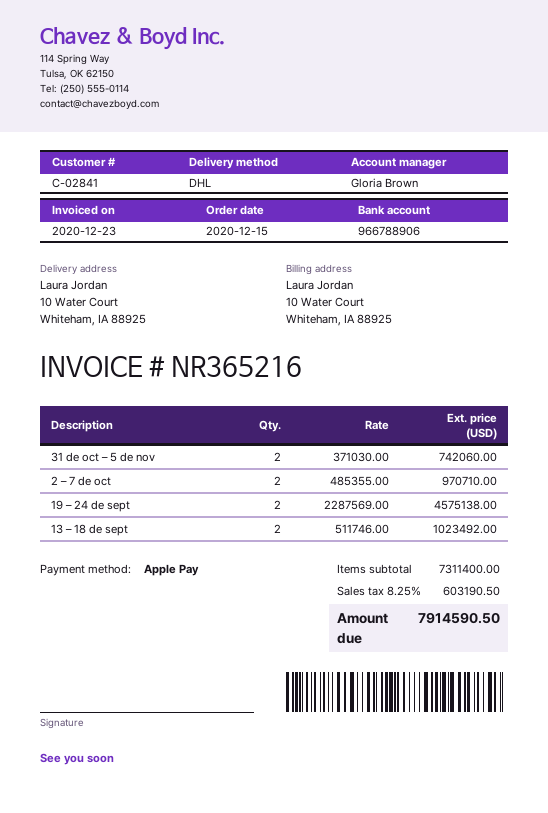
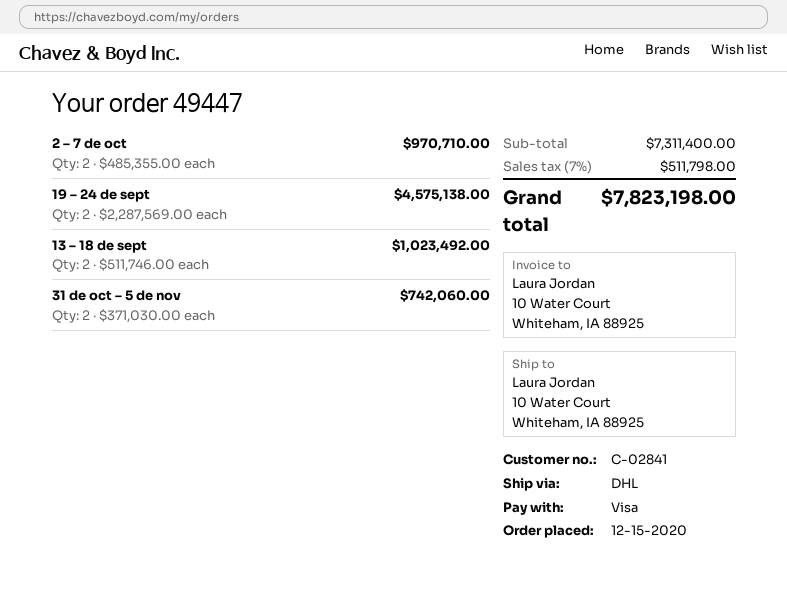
payment method: Apple Pay -> Visa
tax: 8.25% = 603190.50 -> 7% = 511798.00
total: 7914590.50 -> 7823198.00

